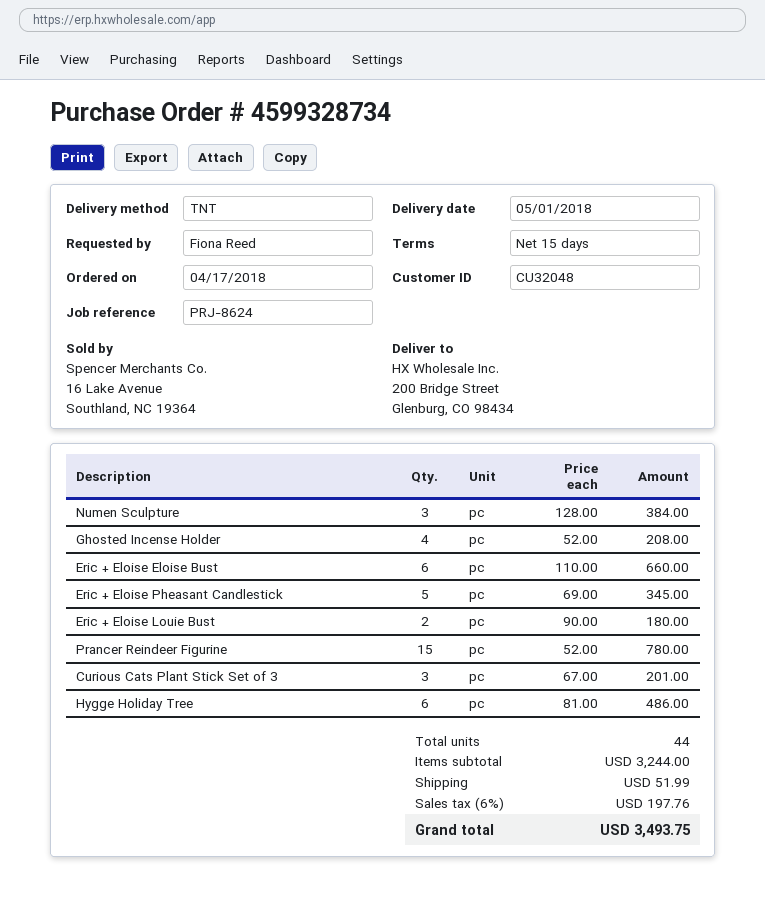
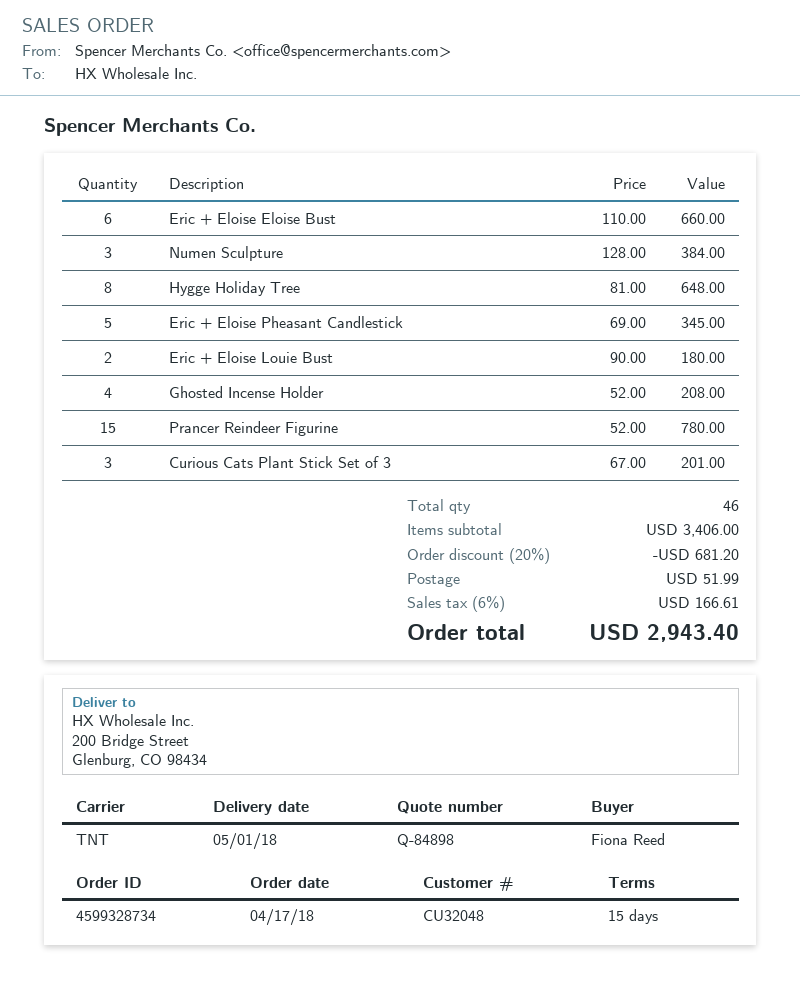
Hygge Holiday Tree: 6 x 81.00 = 486.00 -> 8 x 81.00 = 648.00
total quantity: 44 -> 46
subtotal: 3244.00 -> 3406.00
discount: none -> 20% = 681.20
tax: 6% = 197.76 -> 6% = 166.61
total: 3493.75 -> 2943.40

